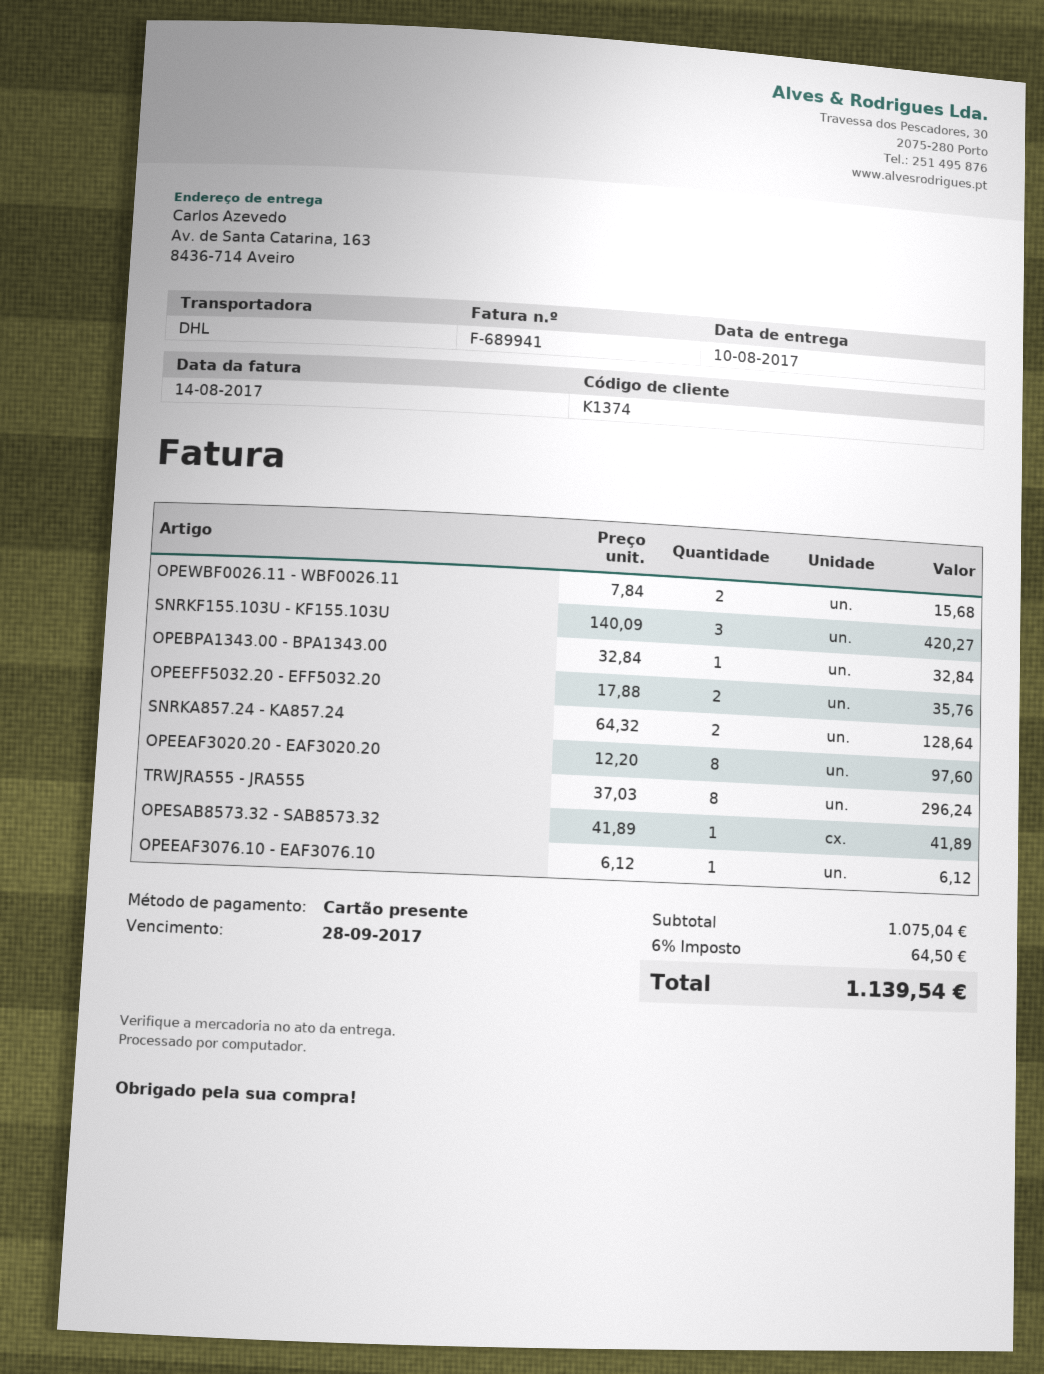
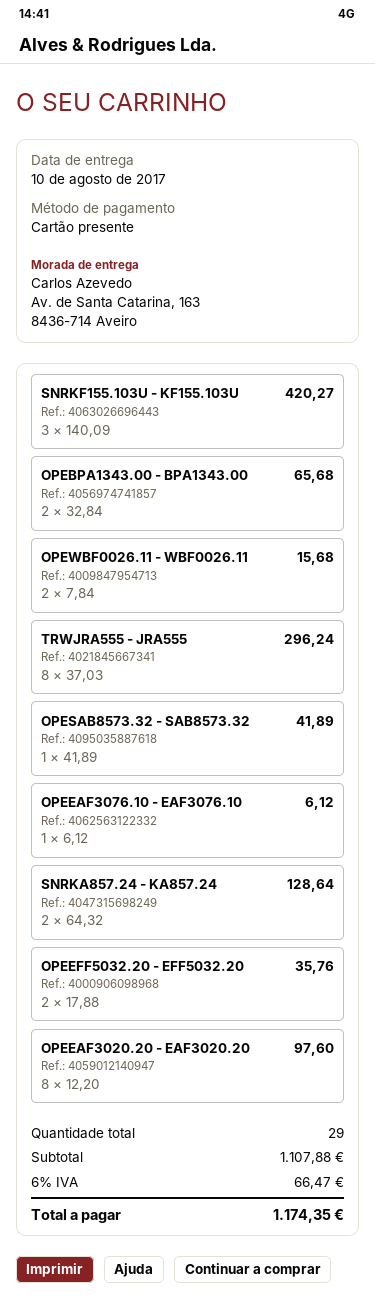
OPEBPA1343.00 - BPA1343.00: 1 x 32.84 = 32.84 -> 2 x 32.84 = 65.68
subtotal: 1075.04 -> 1107.88
tax: 6% = 64.50 -> 6% = 66.47
total: 1139.54 -> 1174.35

